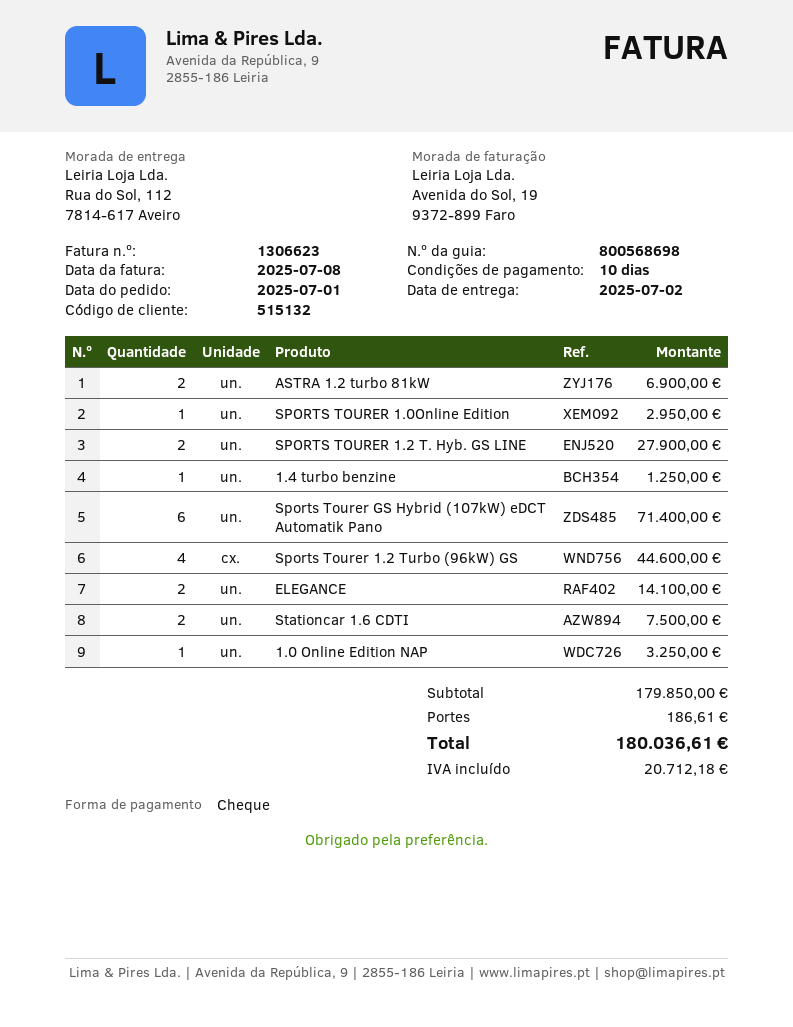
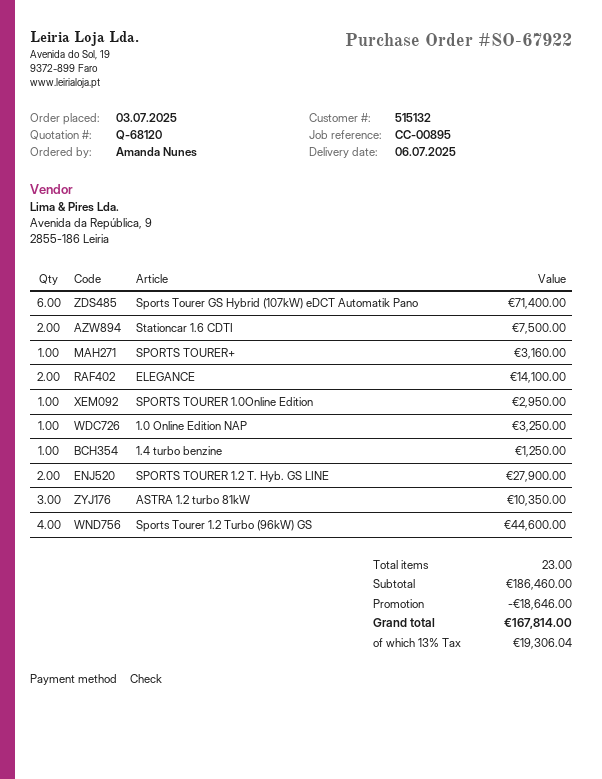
order date: 2025-07-01 -> 2025-07-03
delivery date: 2025-07-02 -> 2025-07-06
ASTRA 1.2 turbo 81kW: 2 for 6900.00 -> 3 for 10350.00
SPORTS TOURER+: none -> 1 for 3160.00
subtotal: 179850.00 -> 186460.00
discount: none -> 18646.00
shipping: 186.61 -> none
tax: 20712.18 -> 19306.04
total: 180036.61 -> 167814.00

